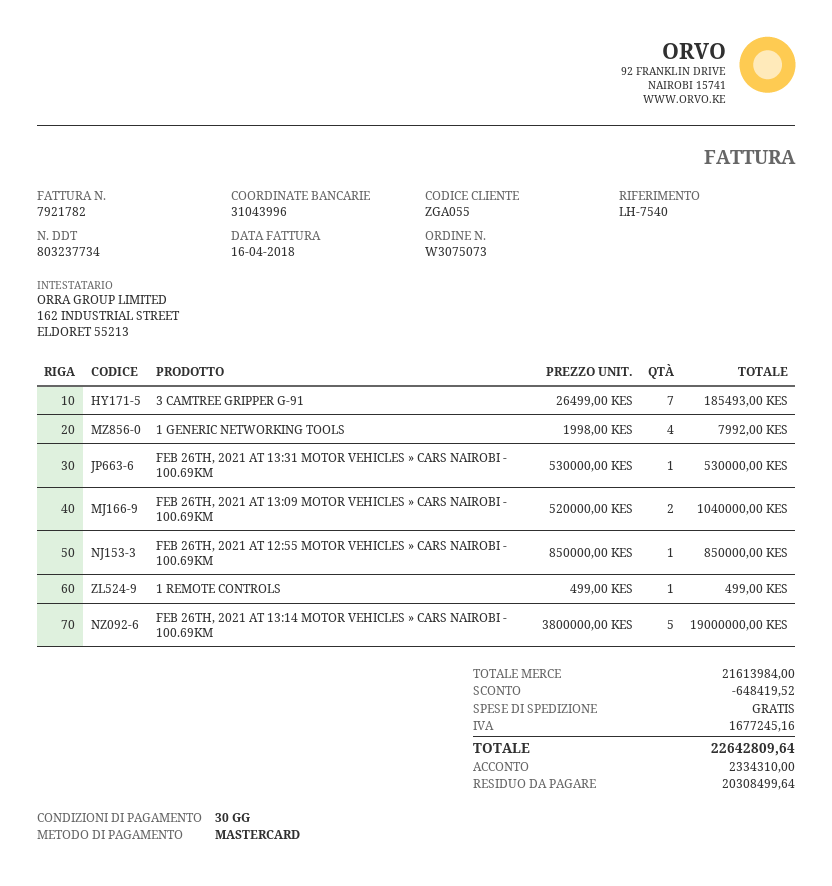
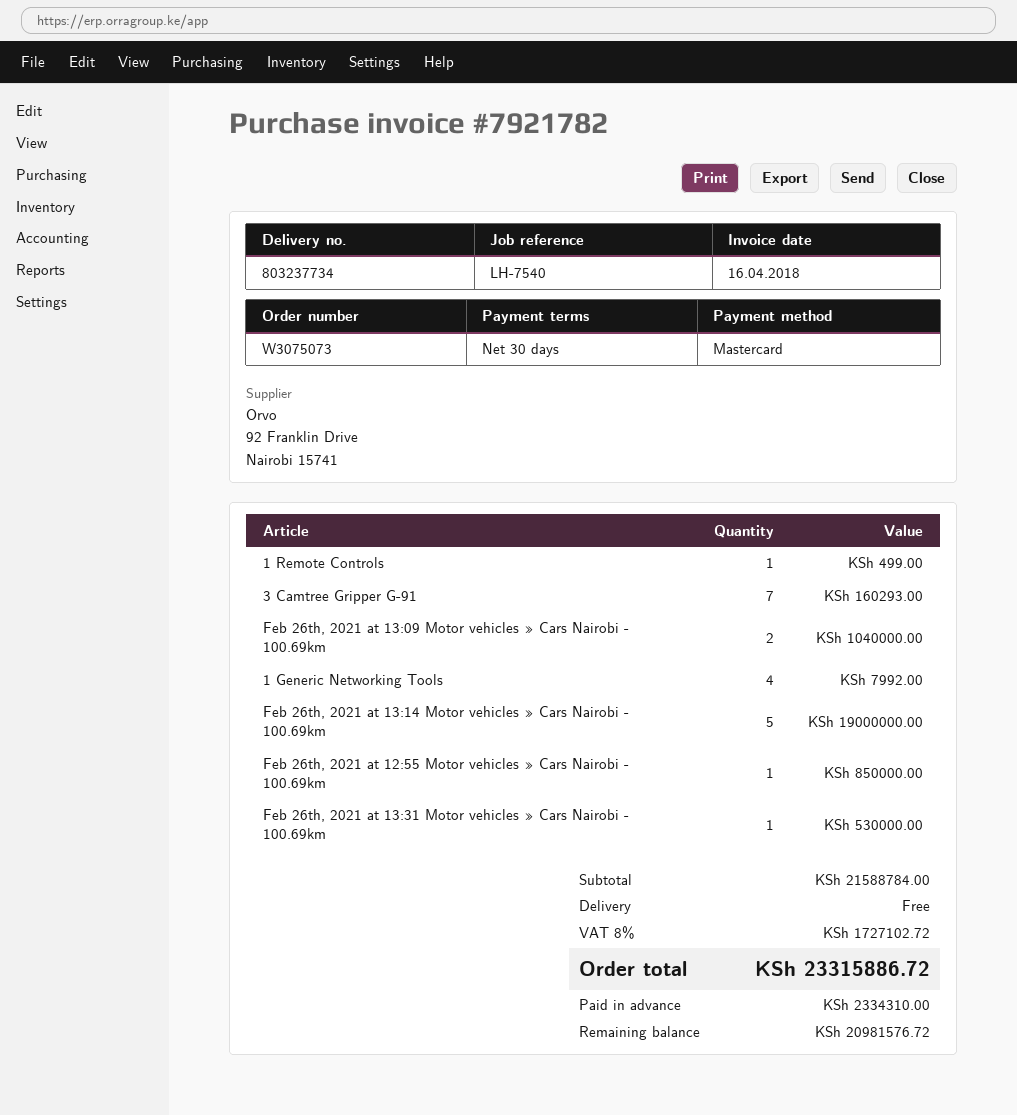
3 CAMTREE GRIPPER G-91: 7 for 185493.00 -> 7 for 160293.00
subtotal: 21613984.00 -> 21588784.00
discount: 648419.52 -> none
tax: 1677245.16 -> 1727102.72
total: 22642809.64 -> 23315886.72
balance: 20308499.64 -> 20981576.72

